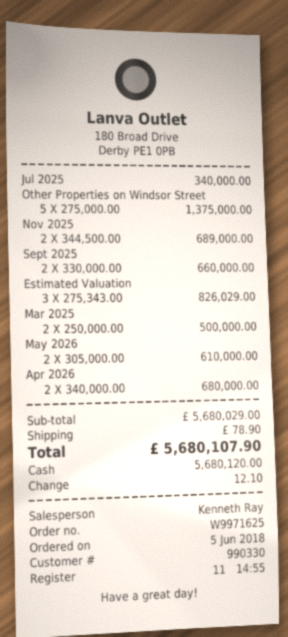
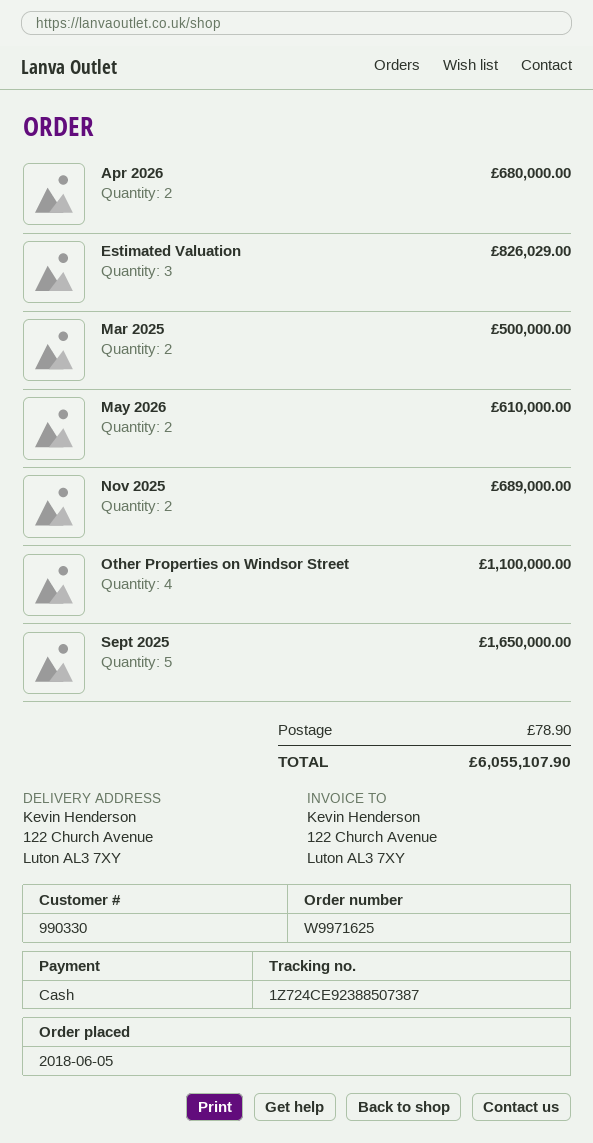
Jul 2025: 1 for 340000.00 -> none
Other Properties on Windsor Street: 5 for 1375000.00 -> 4 for 1100000.00
Sept 2025: 2 for 660000.00 -> 5 for 1650000.00
total: 5680107.90 -> 6055107.90

